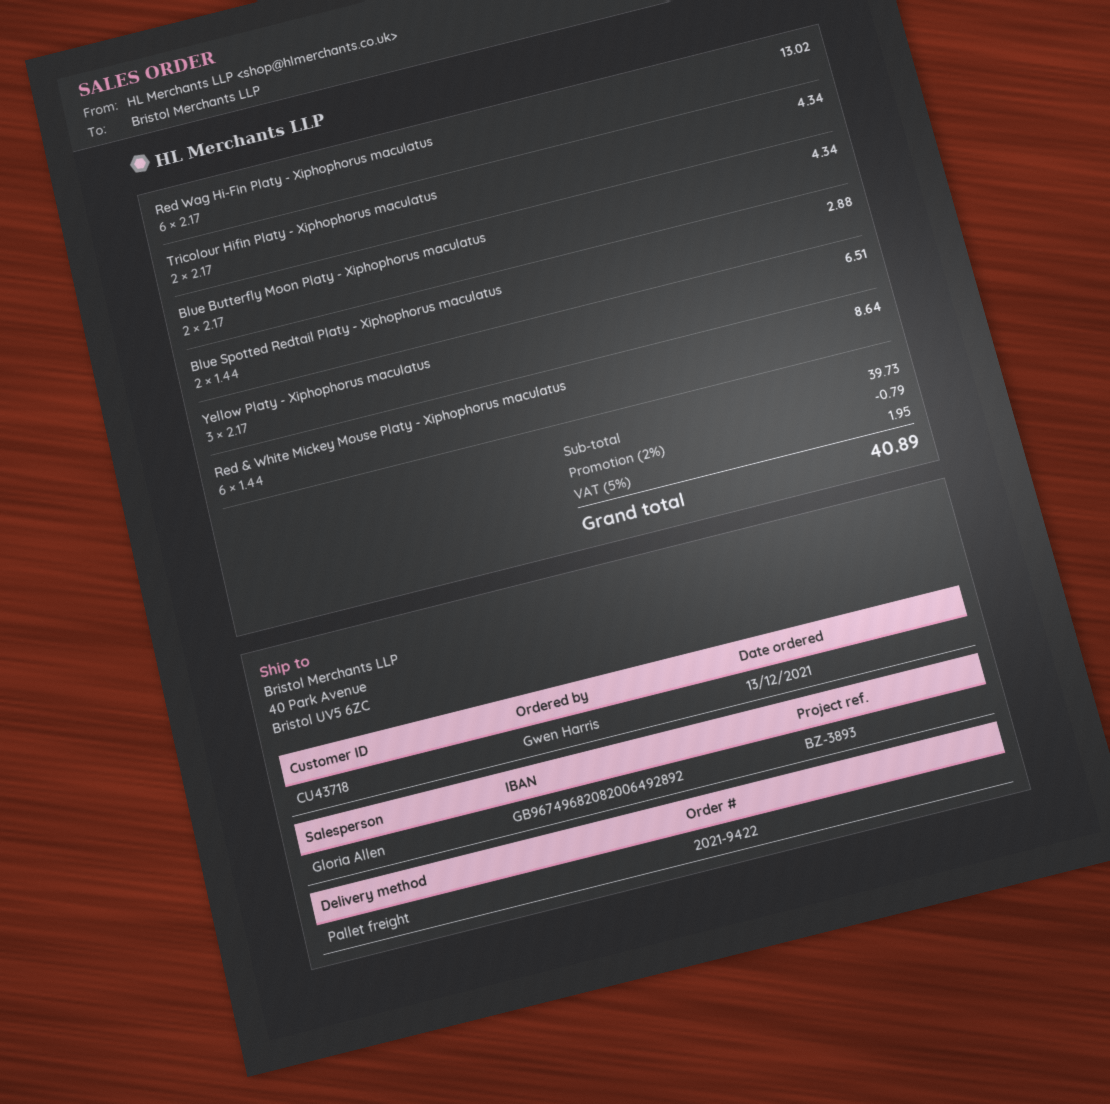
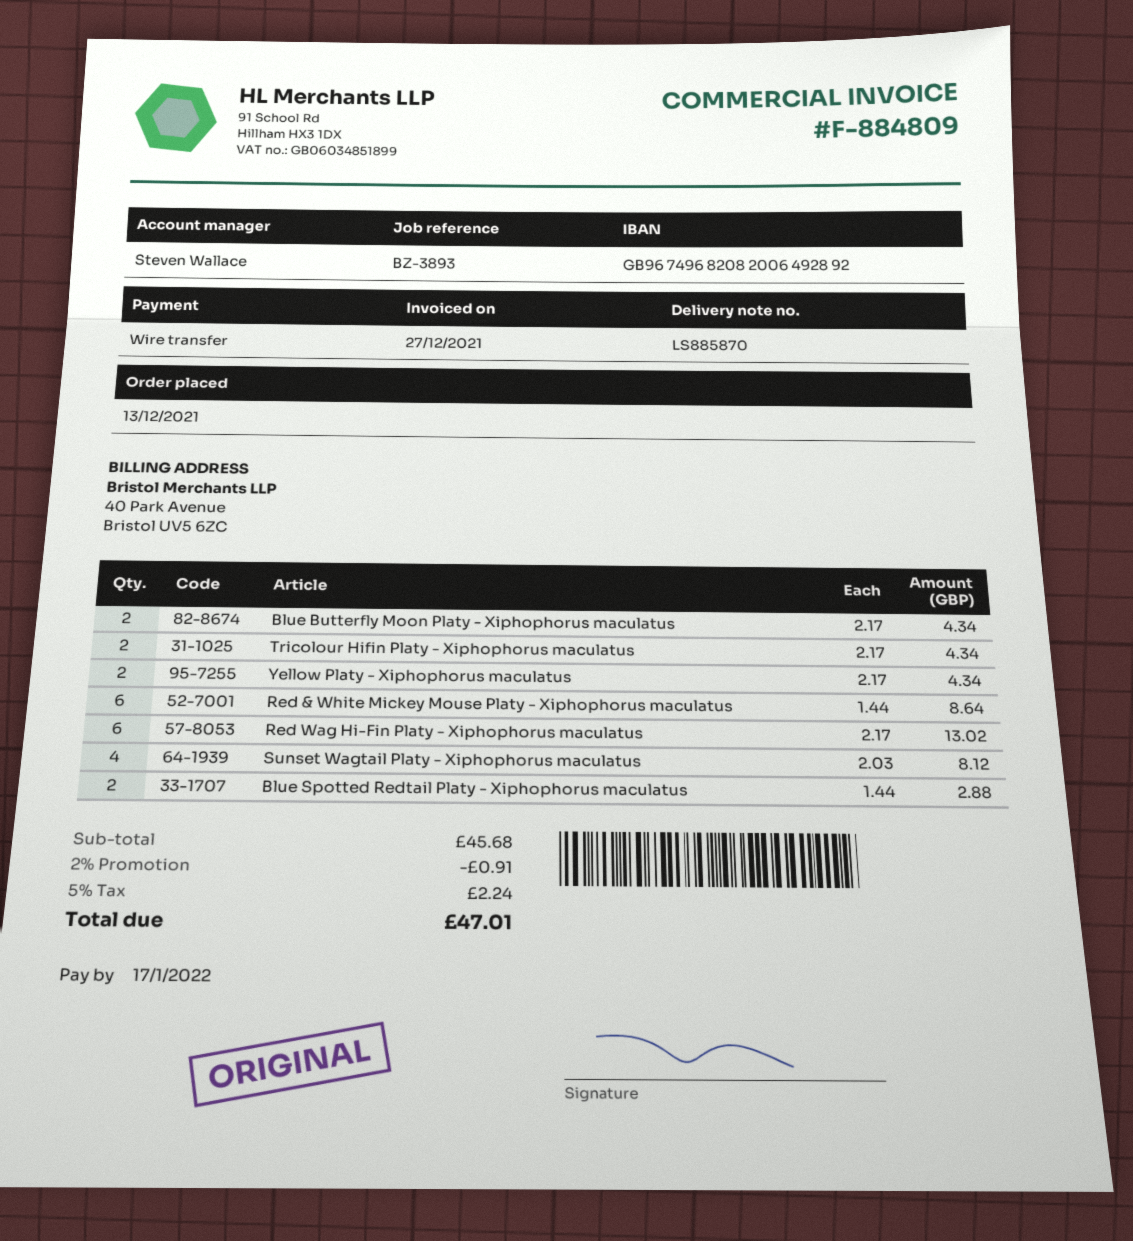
sales rep: Gloria Allen -> Steven Wallace
Yellow Platy - Xiphophorus maculatus: 3 x 2.17 = 6.51 -> 2 x 2.17 = 4.34
Sunset Wagtail Platy - Xiphophorus maculatus: none -> 4 x 2.03 = 8.12
subtotal: 39.73 -> 45.68
discount: 2% = 0.79 -> 2% = 0.91
tax: 5% = 1.95 -> 5% = 2.24
total: 40.89 -> 47.01

